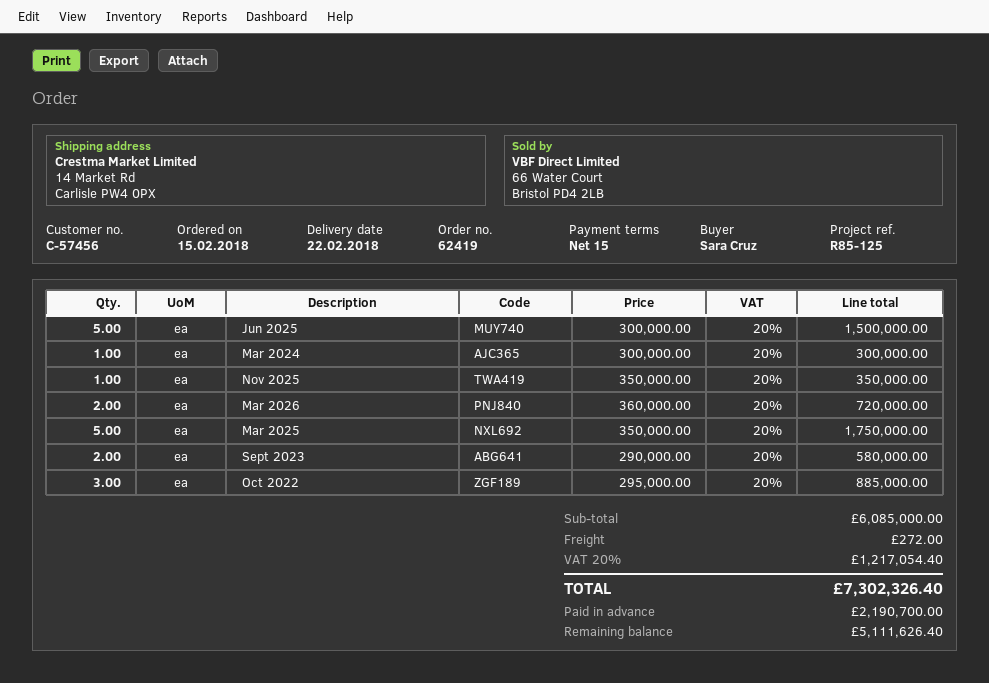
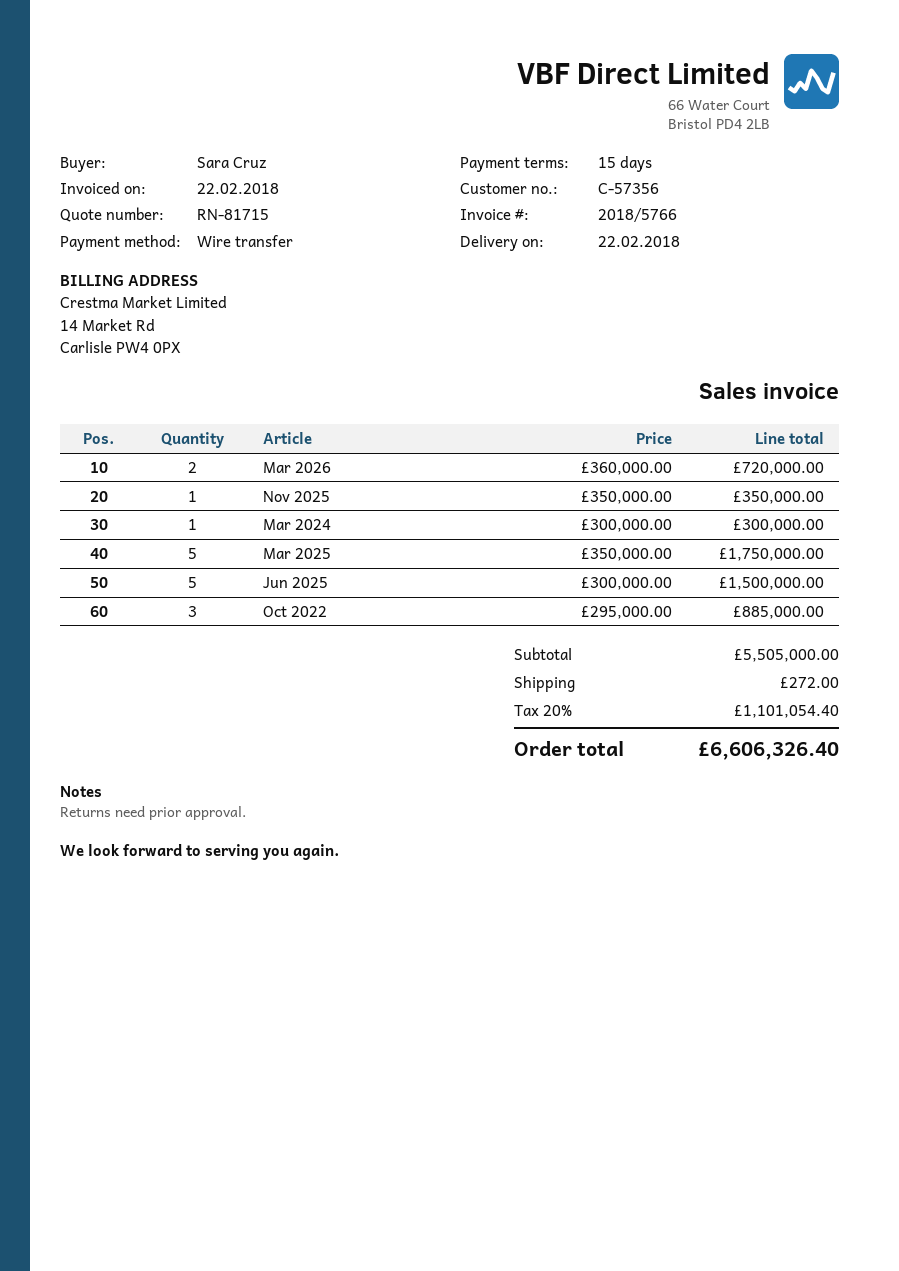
customer number: C-57456 -> C-57356
Sept 2023: 2 x 290000.00 = 580000.00 -> none
subtotal: 6085000.00 -> 5505000.00
tax: 20% = 1217054.40 -> 20% = 1101054.40
total: 7302326.40 -> 6606326.40

